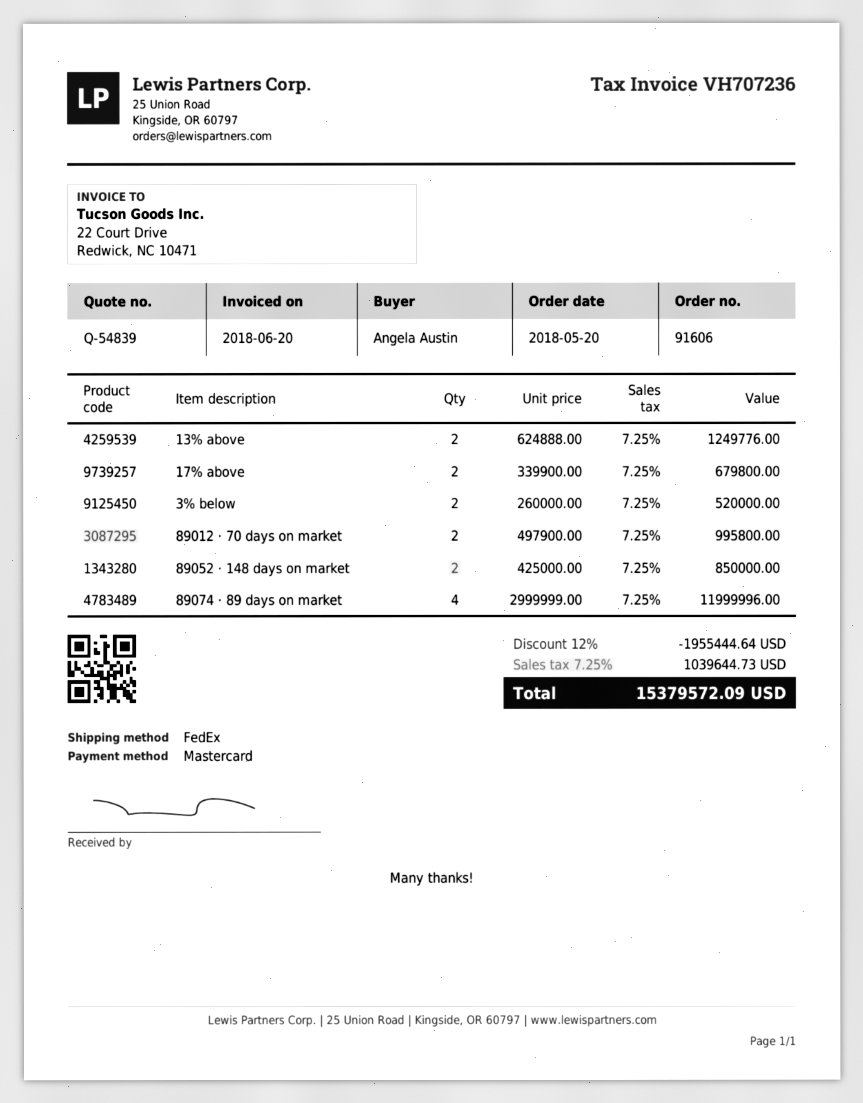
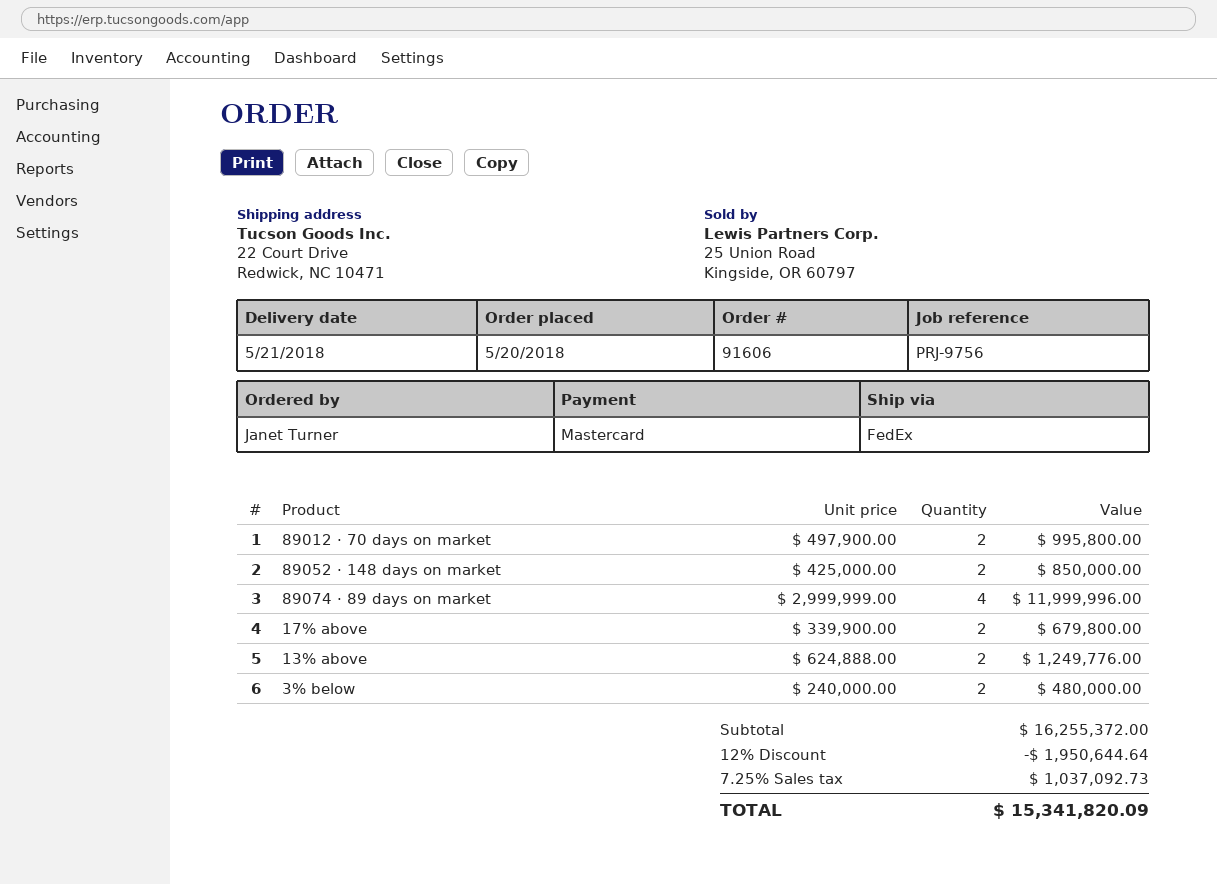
ordered by: Angela Austin -> Janet Turner
3% below: 2 x 260000.00 = 520000.00 -> 2 x 240000.00 = 480000.00
discount: 12% = 1955444.64 -> 12% = 1950644.64
tax: 7.25% = 1039644.73 -> 7.25% = 1037092.73
total: 15379572.09 -> 15341820.09

